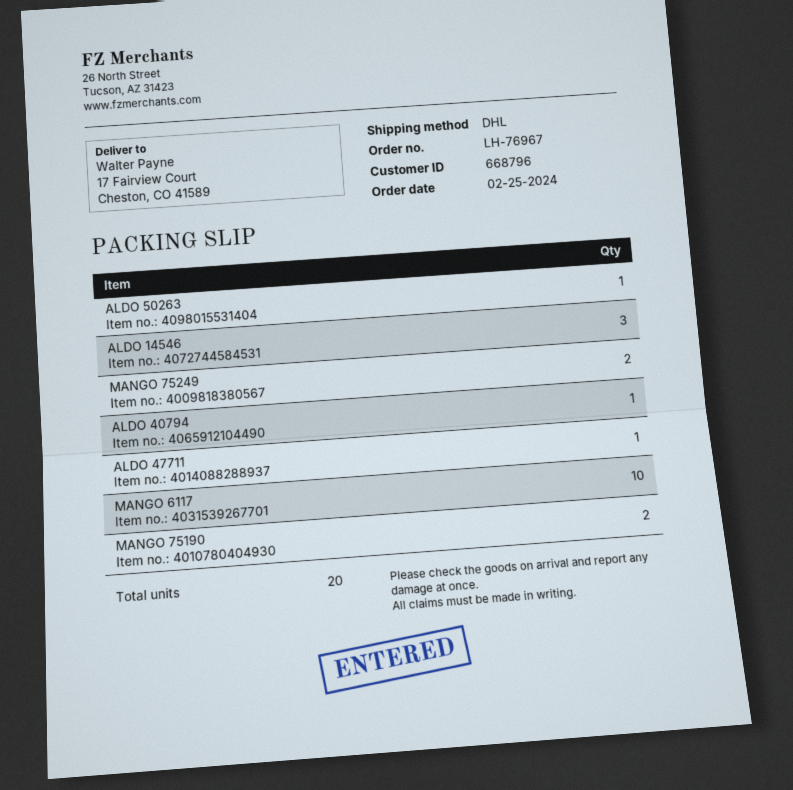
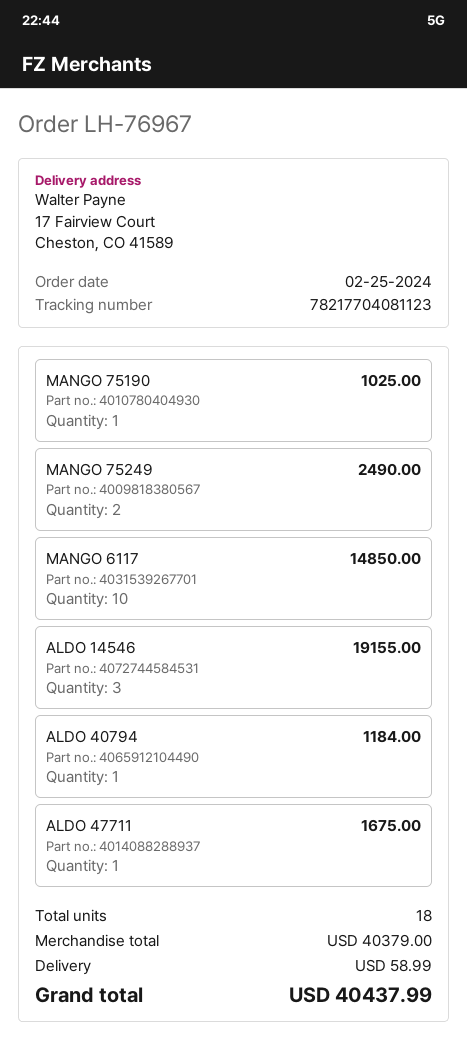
ALDO 50263: 1 -> none
MANGO 75190: 2 -> 1
total quantity: 20 -> 18

